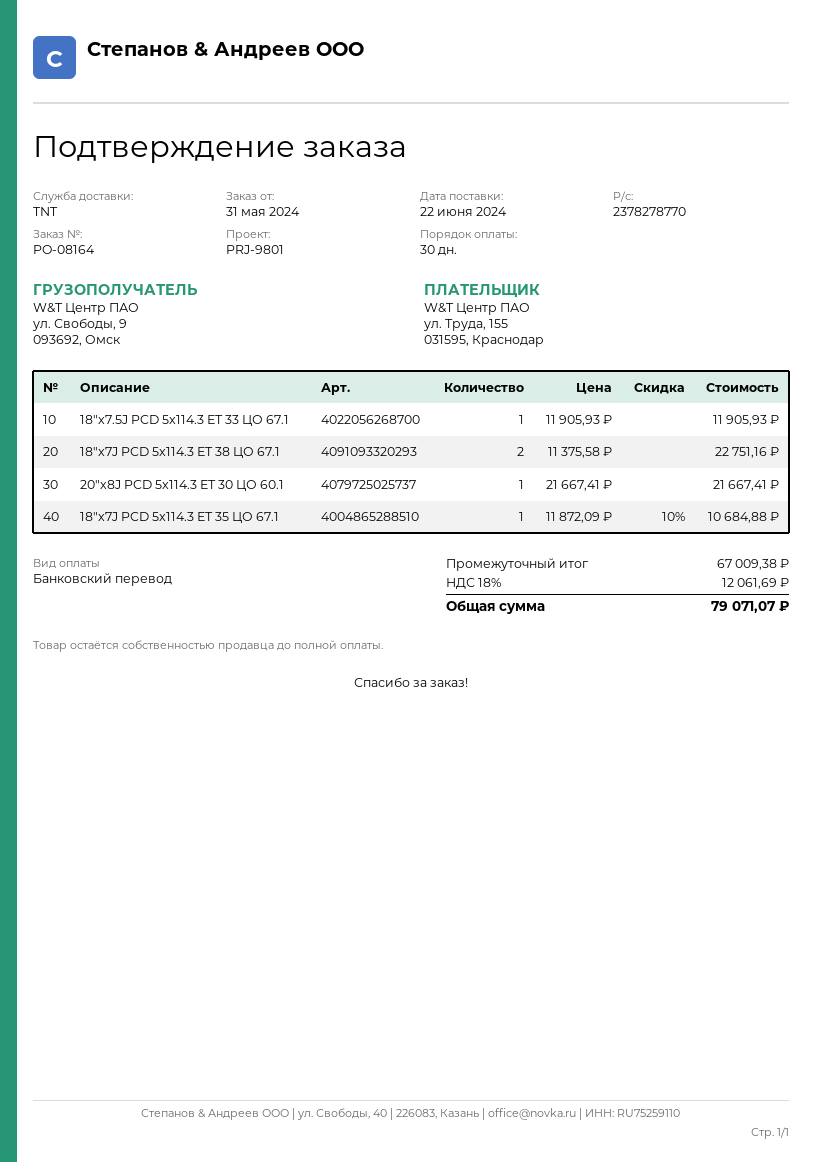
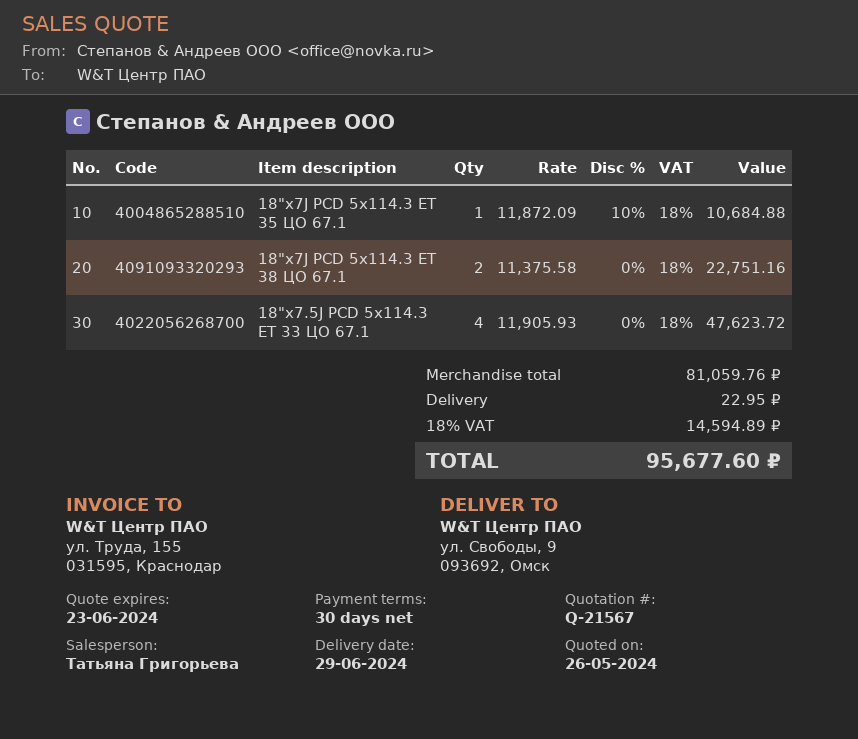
delivery date: 2024-06-22 -> 2024-06-29
18"x7.5J PCD 5x114.3 ЕТ 33 ЦО 67.1: 1 x 11905.93 = 11905.93 -> 4 x 11905.93 = 47623.72
20"x8J PCD 5x114.3 ЕТ 30 ЦО 60.1: 1 x 21667.41 = 21667.41 -> none
subtotal: 67009.38 -> 81059.76
shipping: none -> 22.95
tax: 18% = 12061.69 -> 18% = 14594.89
total: 79071.07 -> 95677.60

